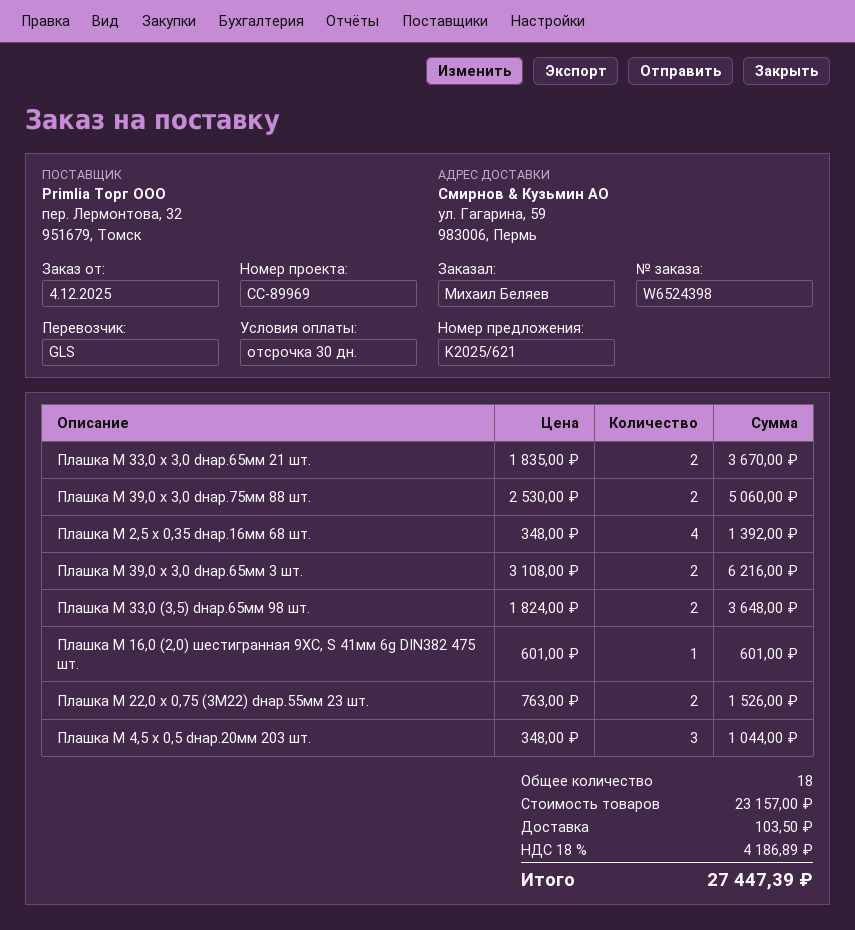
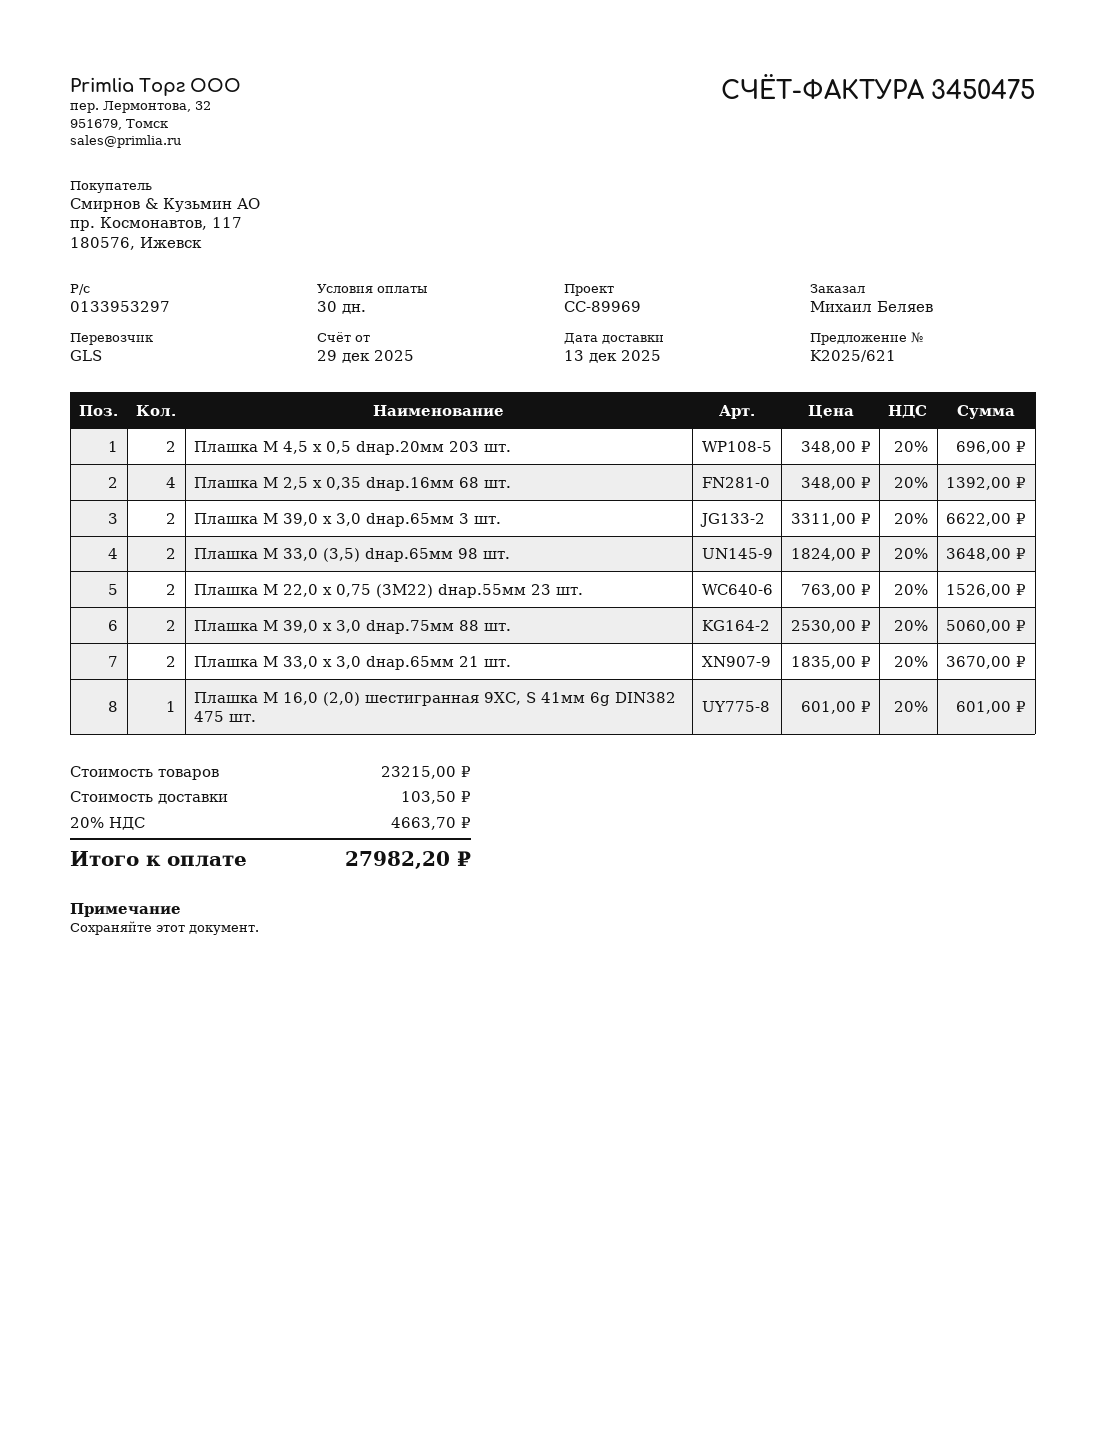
Плашка М 39,0 х 3,0 dнар.65мм 3 шт.: 2 x 3108.00 = 6216.00 -> 2 x 3311.00 = 6622.00
Плашка М 4,5 х 0,5 dнар.20мм 203 шт.: 3 x 348.00 = 1044.00 -> 2 x 348.00 = 696.00
subtotal: 23157.00 -> 23215.00
tax: 18% = 4186.89 -> 20% = 4663.70
total: 27447.39 -> 27982.20

